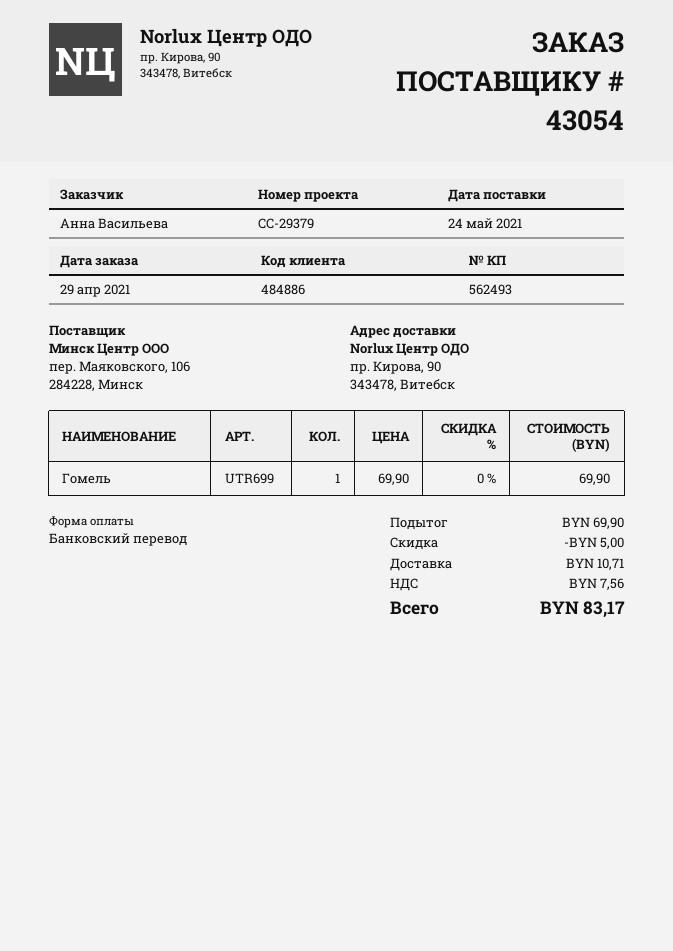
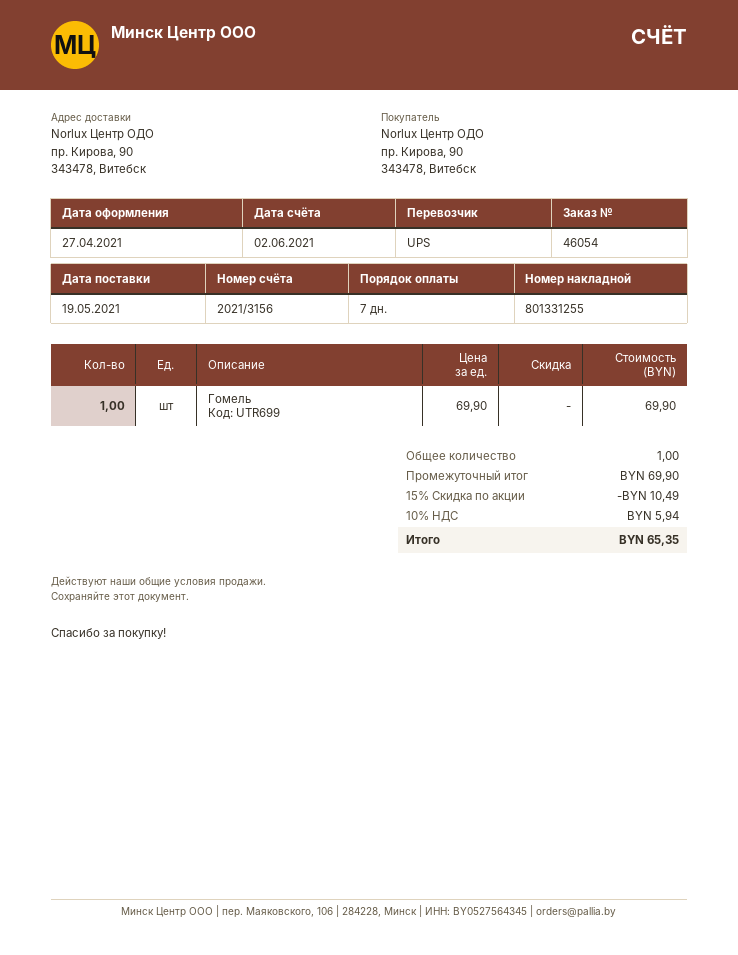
order number: 43054 -> 46054
order date: 2021-04-29 -> 2021-04-27
delivery date: 2021-05-24 -> 2021-05-19
discount: 5.00 -> 10.49
shipping: 10.71 -> none
tax: 7.56 -> 5.94
total: 83.17 -> 65.35

